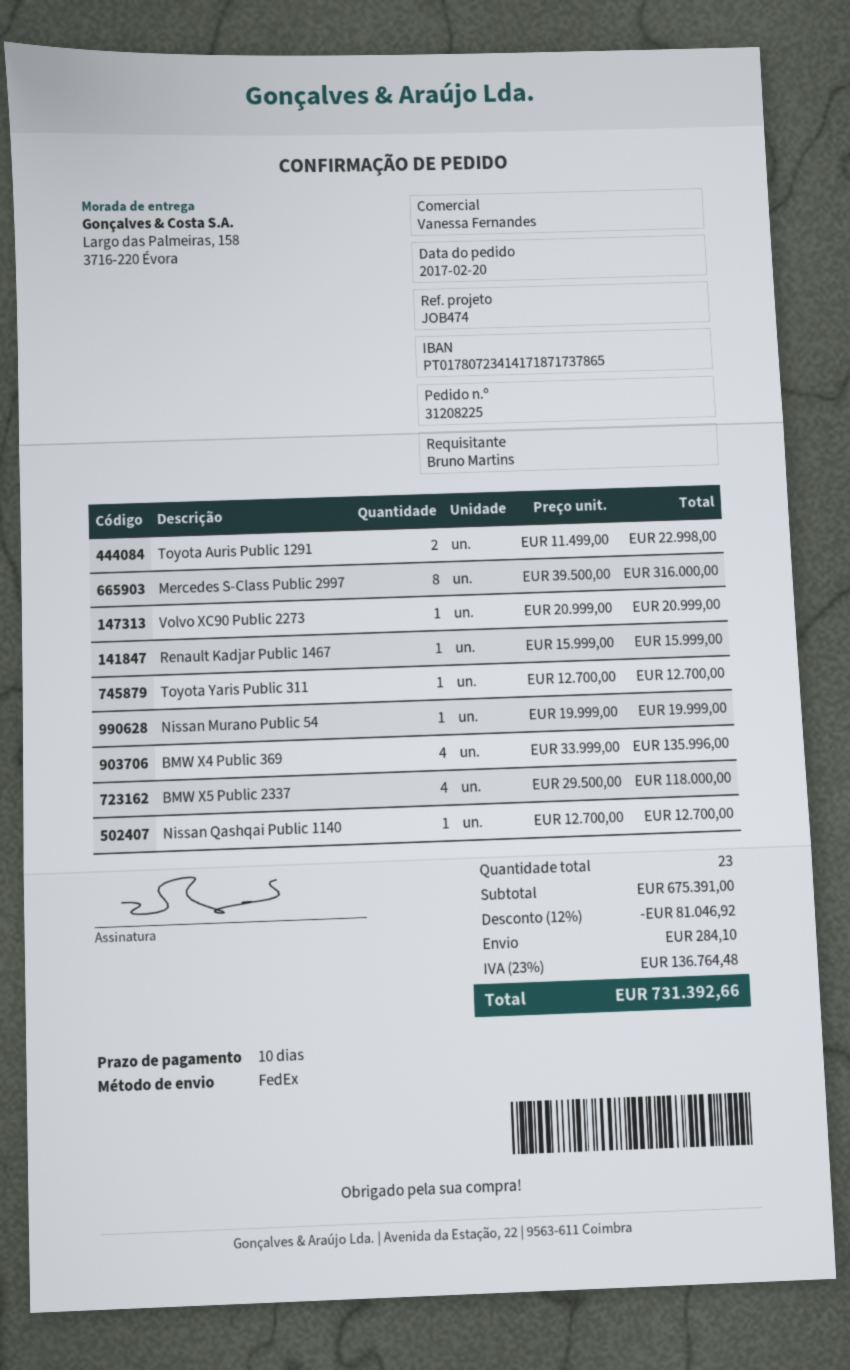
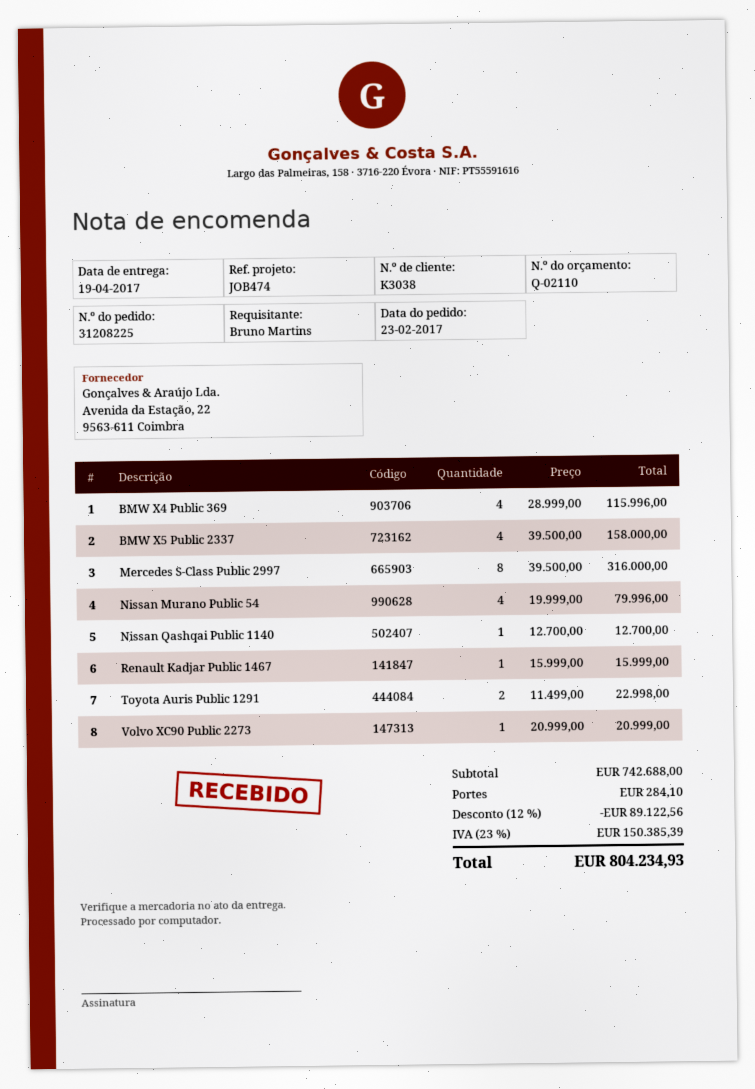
order date: 2017-02-20 -> 2017-02-23
Toyota Yaris Public 311: 1 x 12700.00 = 12700.00 -> none
Nissan Murano Public 54: 1 x 19999.00 = 19999.00 -> 4 x 19999.00 = 79996.00
BMW X4 Public 369: 4 x 33999.00 = 135996.00 -> 4 x 28999.00 = 115996.00
BMW X5 Public 2337: 4 x 29500.00 = 118000.00 -> 4 x 39500.00 = 158000.00
subtotal: 675391.00 -> 742688.00
discount: 12% = 81046.92 -> 12% = 89122.56
tax: 23% = 136764.48 -> 23% = 150385.39
total: 731392.66 -> 804234.93

